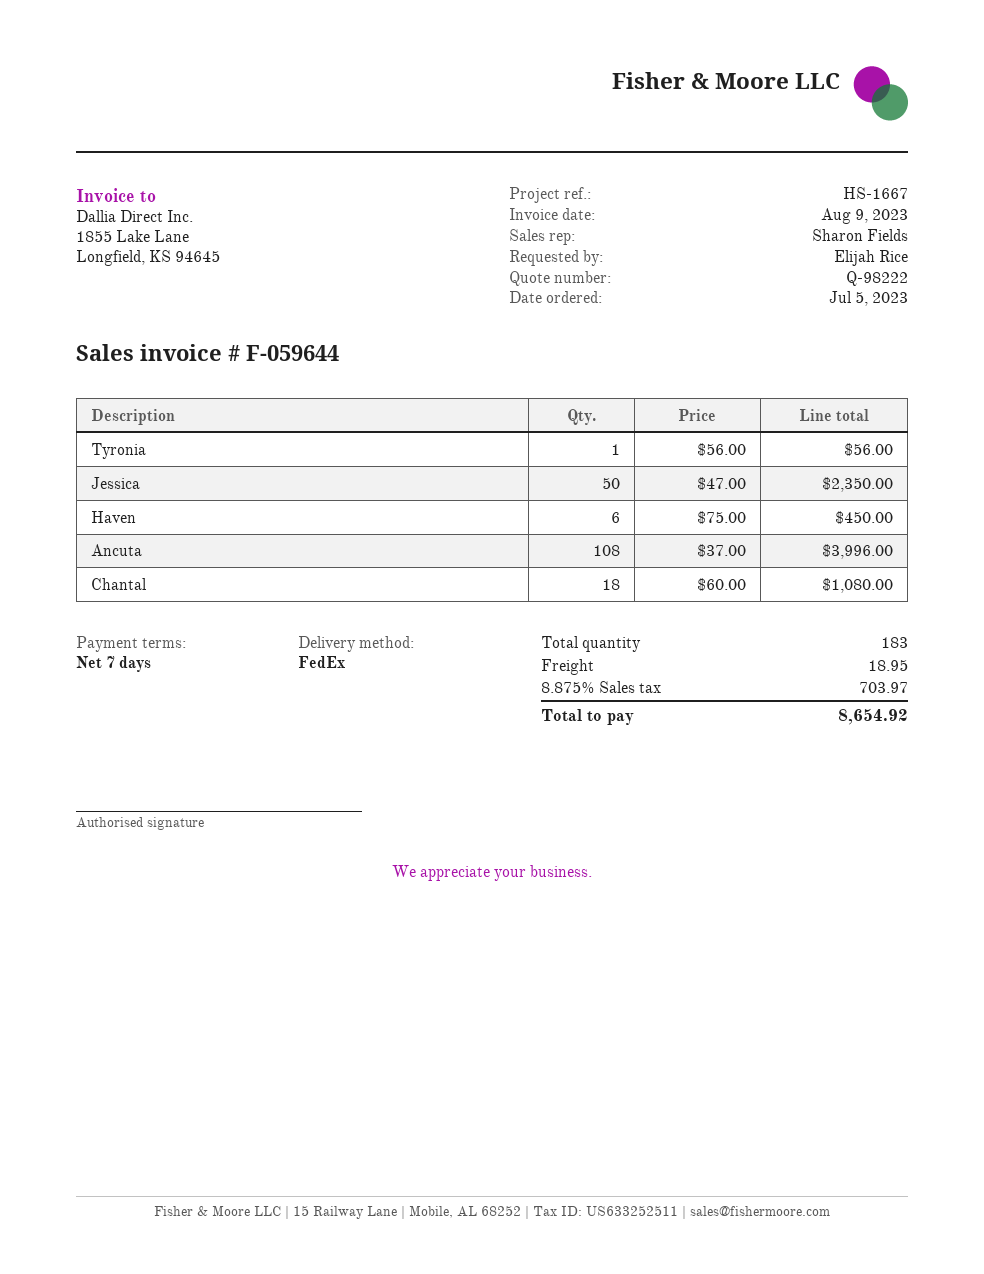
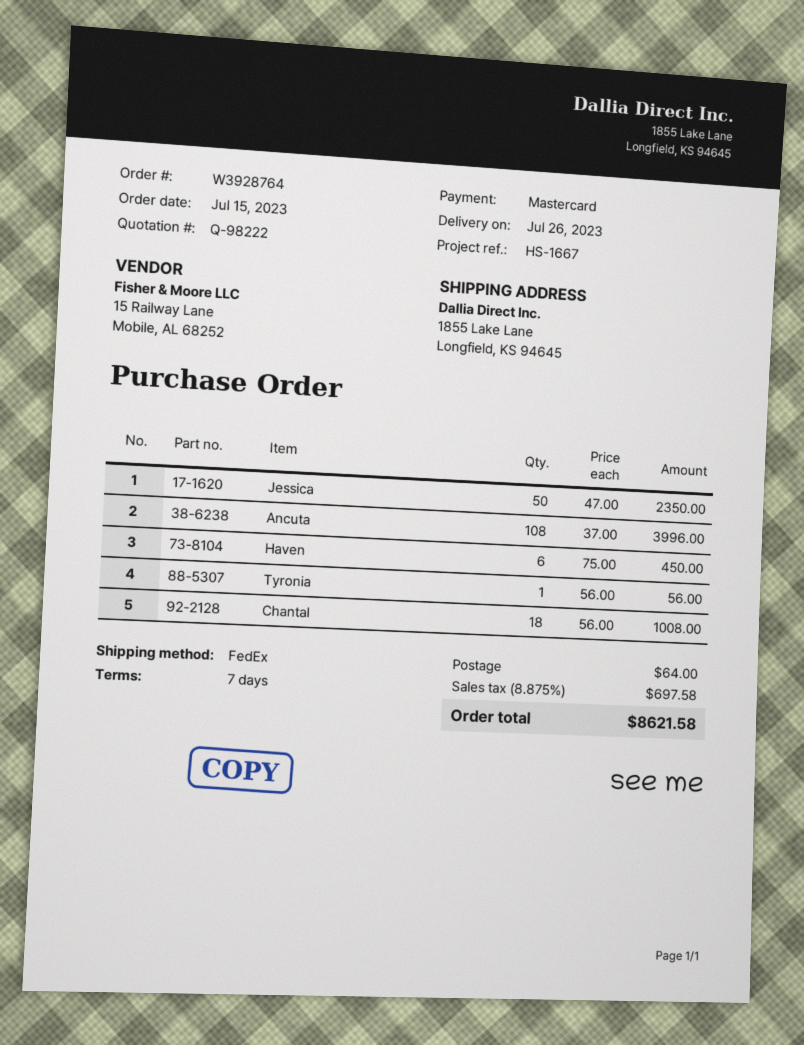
order date: 2023-07-05 -> 2023-07-15
Chantal: 18 x 60.00 = 1080.00 -> 18 x 56.00 = 1008.00
shipping: 18.95 -> 64.00
tax: 8.875% = 703.97 -> 8.875% = 697.58
total: 8654.92 -> 8621.58

